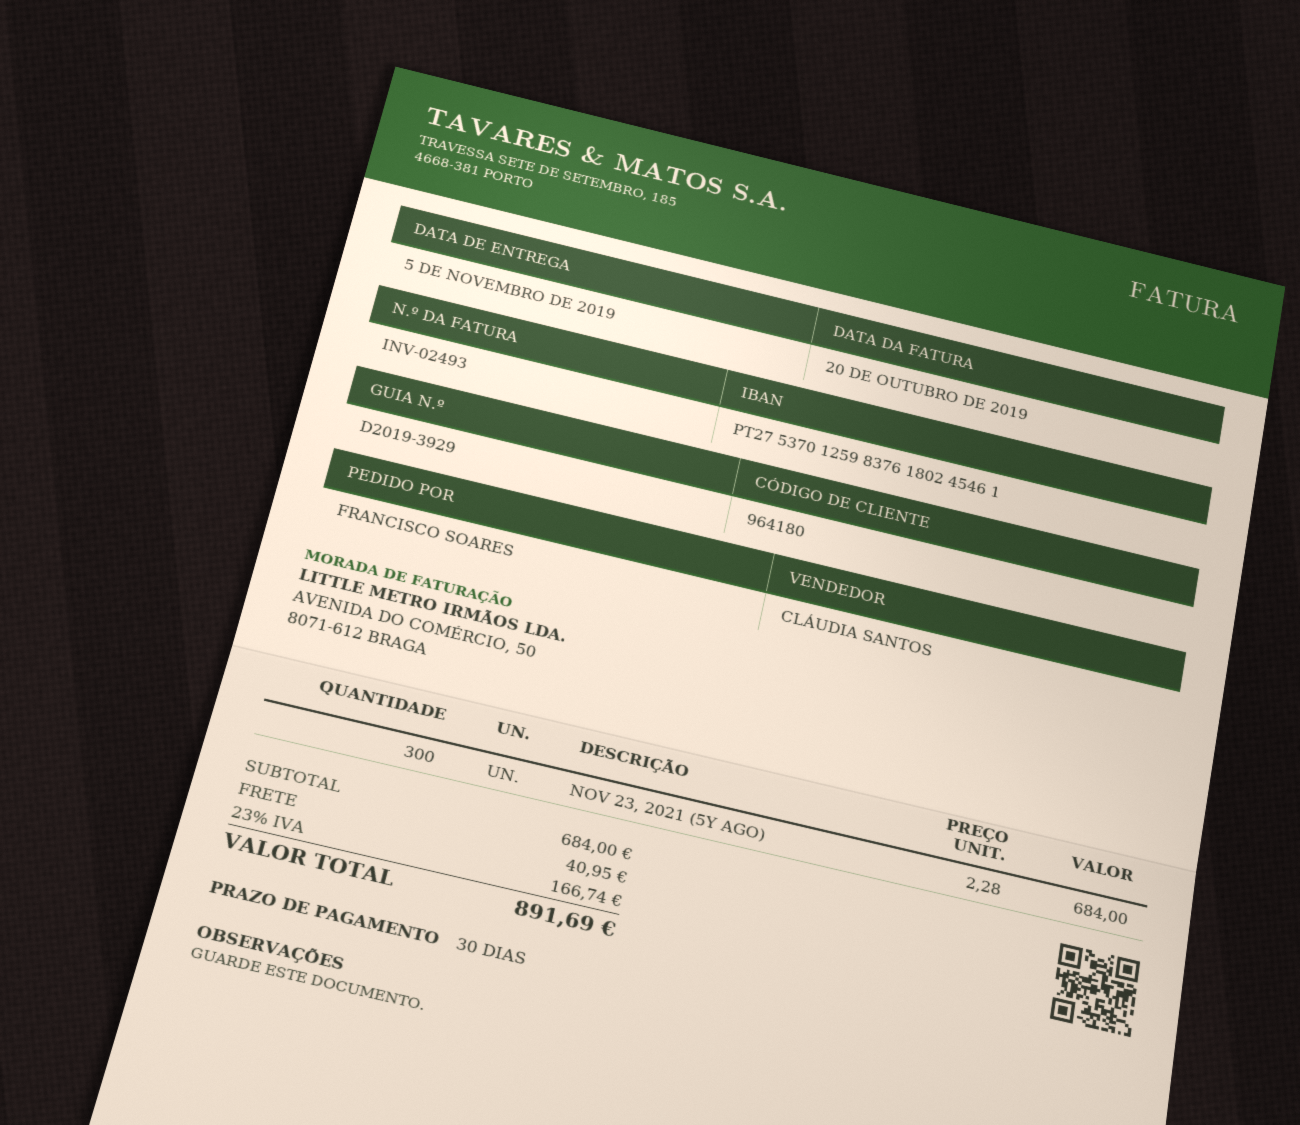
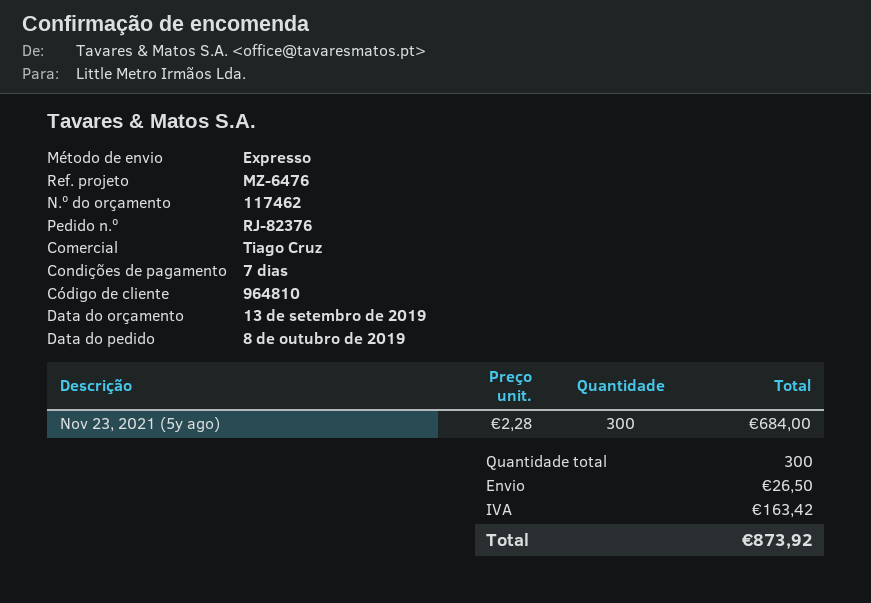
payment terms: 30 days -> 7 days
customer number: 964180 -> 964810
sales rep: CLÁUDIA SANTOS -> Tiago Cruz
shipping: 40.95 -> 26.50
tax: 166.74 -> 163.42
total: 891.69 -> 873.92

